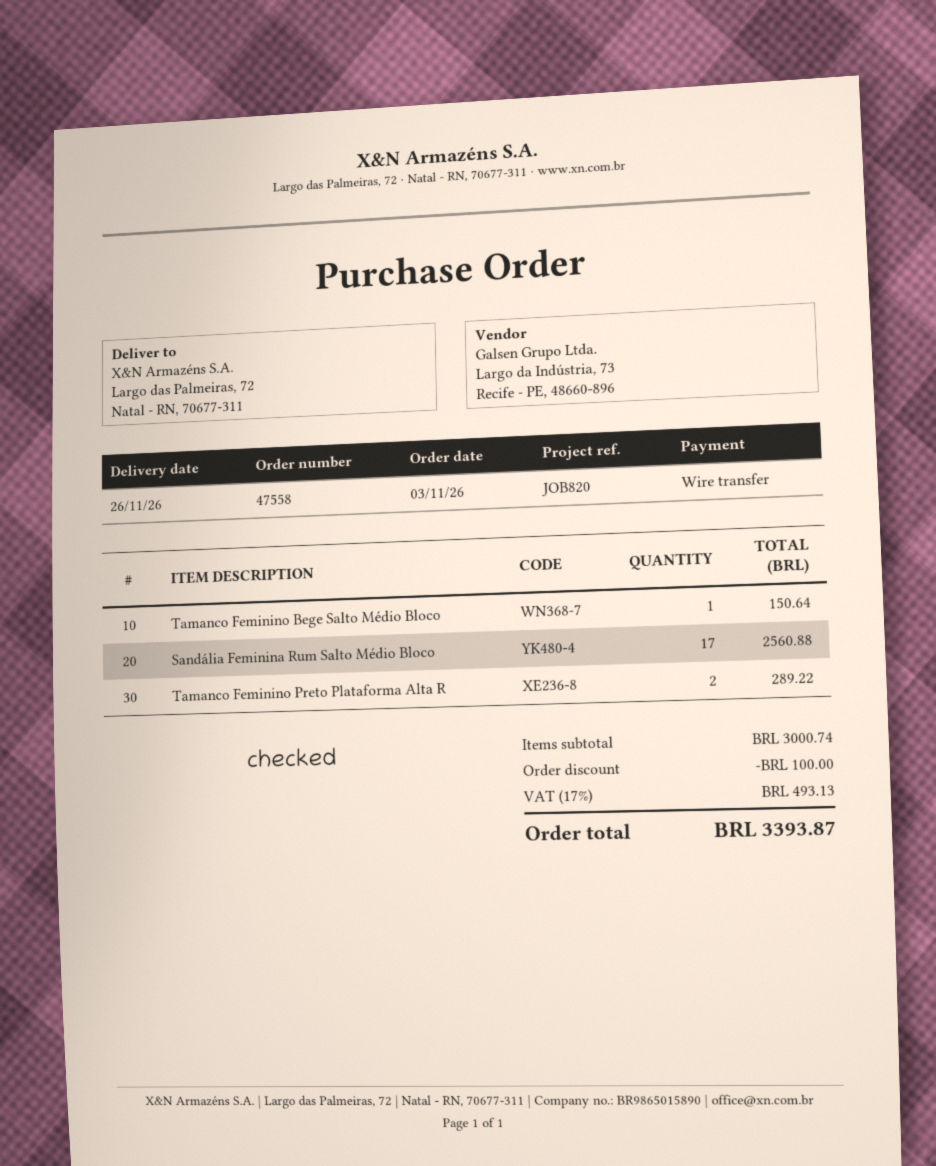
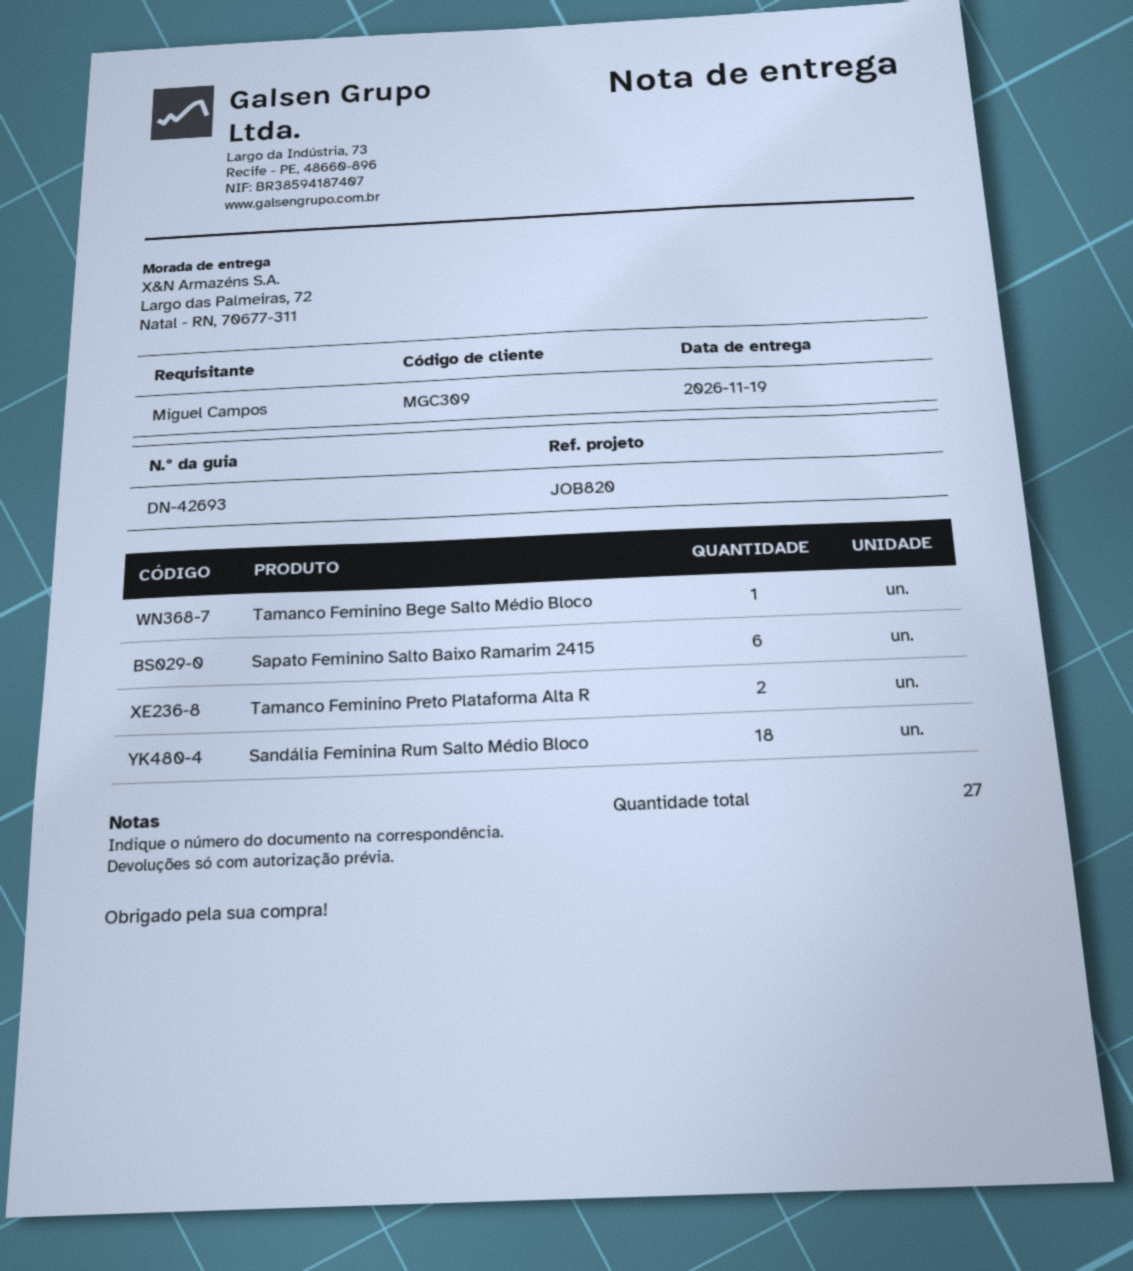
delivery date: 2026-11-26 -> 2026-11-19
Sandália Feminina Rum Salto Médio Bloco: 17 -> 18
Sapato Feminino Salto Baixo Ramarim 2415: none -> 6

